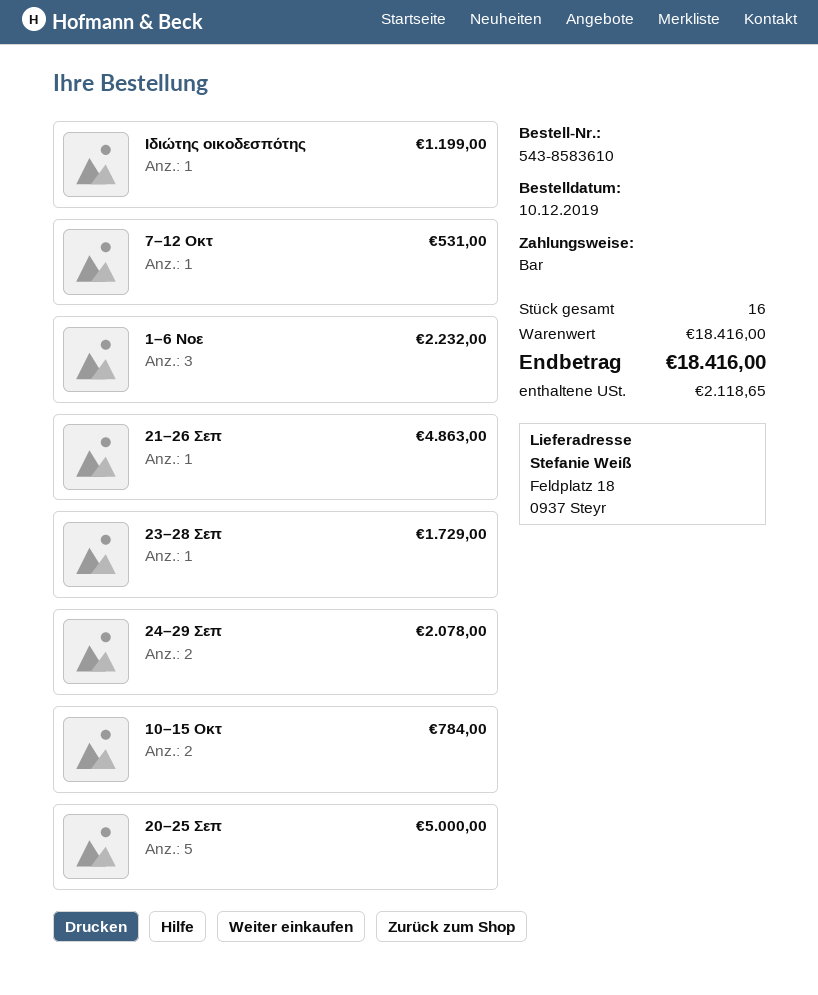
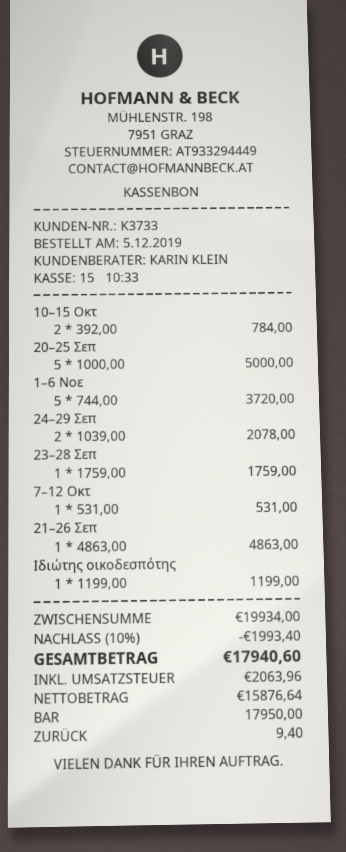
order date: 2019-12-10 -> 2019-12-05
1–6 Νοε: 3 for 2232.00 -> 5 for 3720.00
23–28 Σεπ: 1 for 1729.00 -> 1 for 1759.00
subtotal: 18416.00 -> 19934.00
discount: none -> 10% = 1993.40
tax: 2118.65 -> 2063.96
total: 18416.00 -> 17940.60

